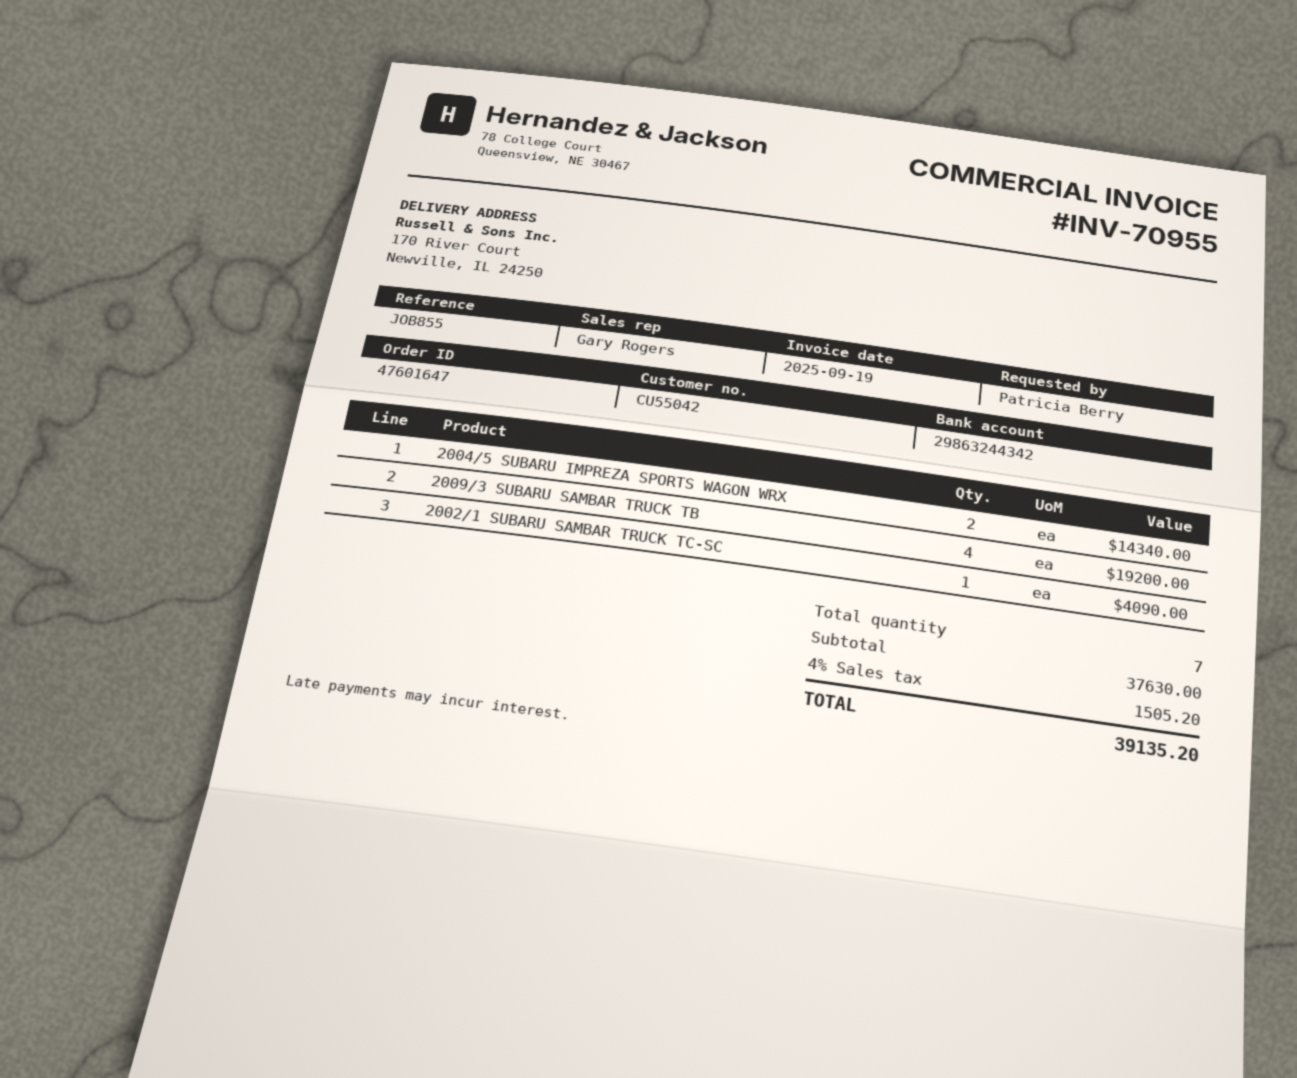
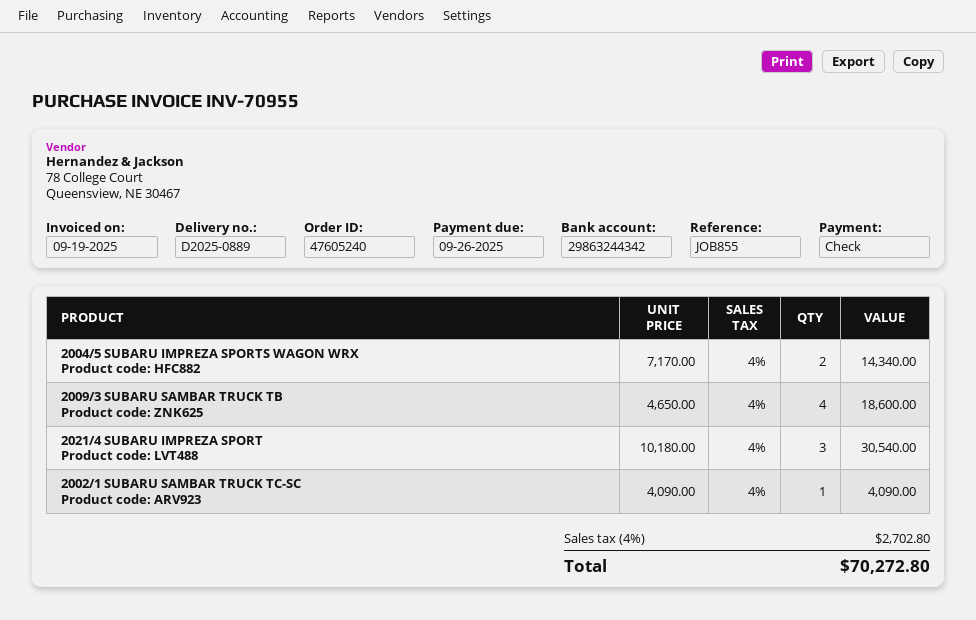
order number: 47601647 -> 47605240
2009/3 SUBARU SAMBAR TRUCK TB: 4 for 19200.00 -> 4 for 18600.00
2021/4 SUBARU IMPREZA SPORT: none -> 3 for 30540.00
tax: 4% = 1505.20 -> 4% = 2702.80
total: 39135.20 -> 70272.80

